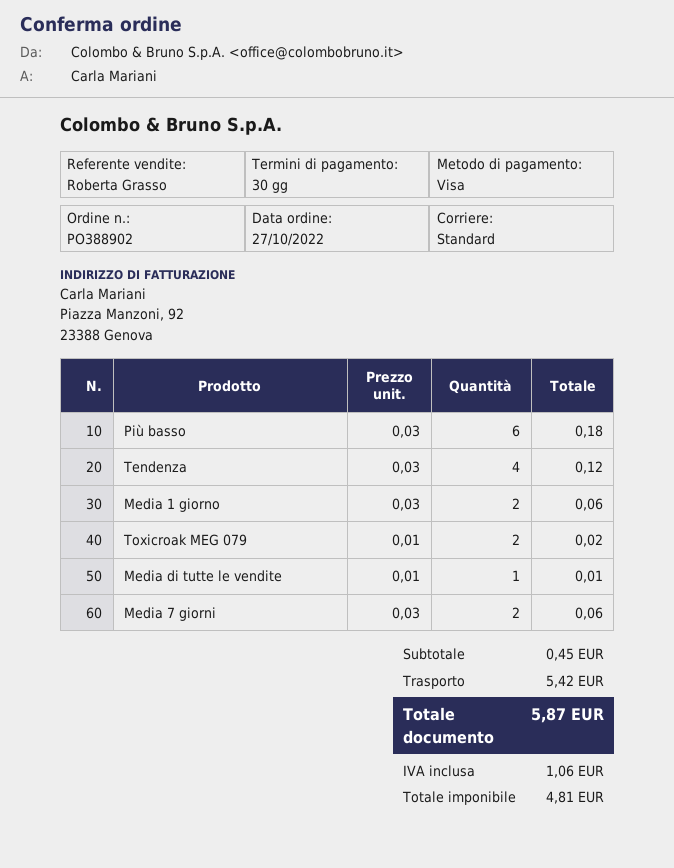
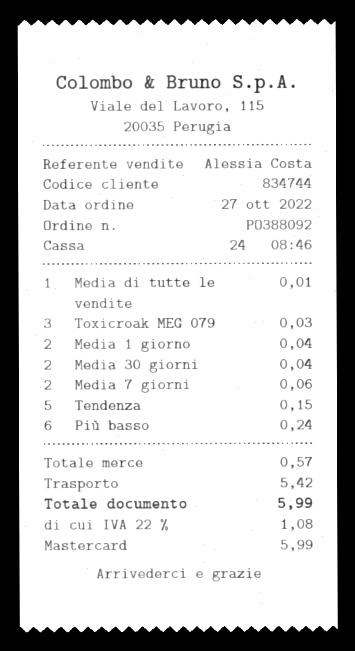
order number: PO388902 -> PO388092
sales rep: Roberta Grasso -> Alessia Costa
payment method: Visa -> Mastercard
Più basso: 6 for 0.18 -> 6 for 0.24
Tendenza: 4 for 0.12 -> 5 for 0.15
Media 1 giorno: 2 for 0.06 -> 2 for 0.04
Toxicroak MEG 079: 2 for 0.02 -> 3 for 0.03
Media 30 giorni: none -> 2 for 0.04
subtotal: 0.45 -> 0.57
tax: 1.06 -> 1.08
total: 5.87 -> 5.99

